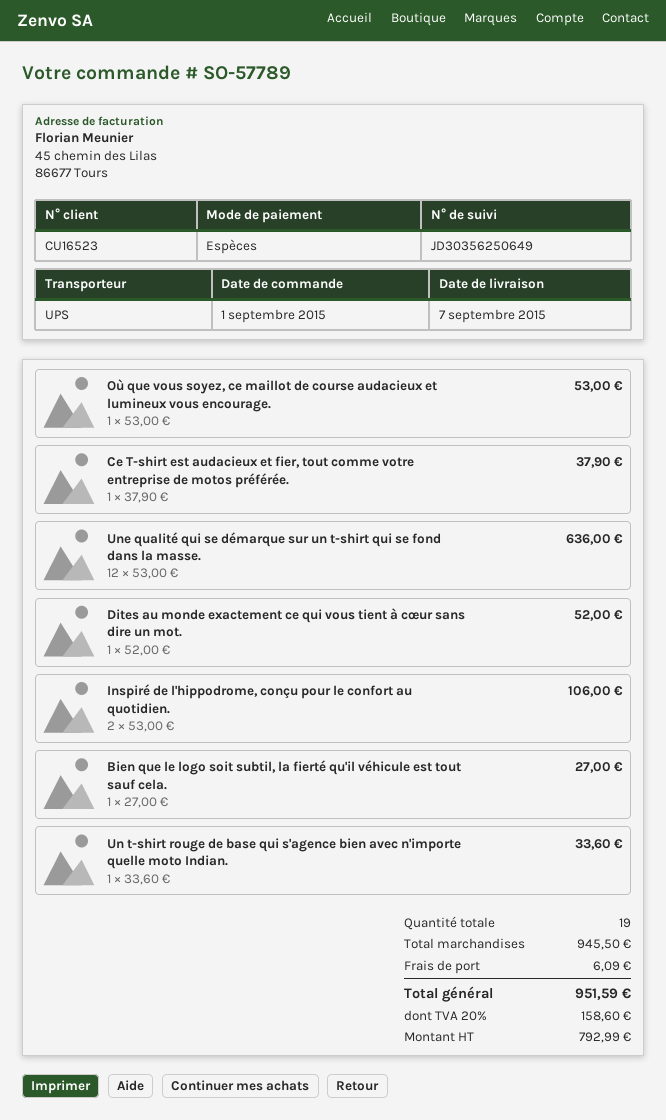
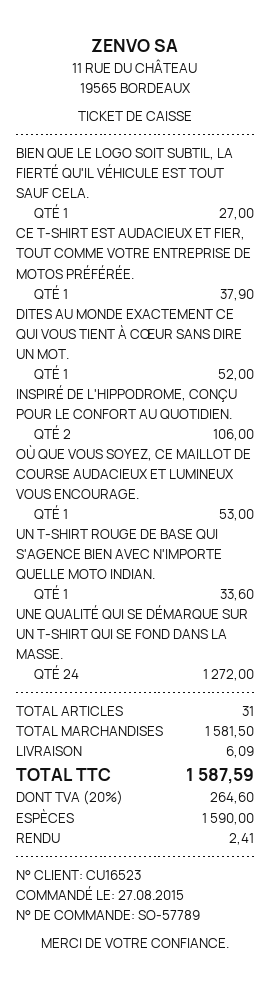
order date: 2015-09-01 -> 2015-08-27
Une qualité qui se démarque sur un t-shirt qui se fond dans la masse.: 12 for 636.00 -> 24 for 1272.00
total quantity: 19 -> 31
subtotal: 945.50 -> 1581.50
tax: 20% = 158.60 -> 20% = 264.60
total: 951.59 -> 1587.59

